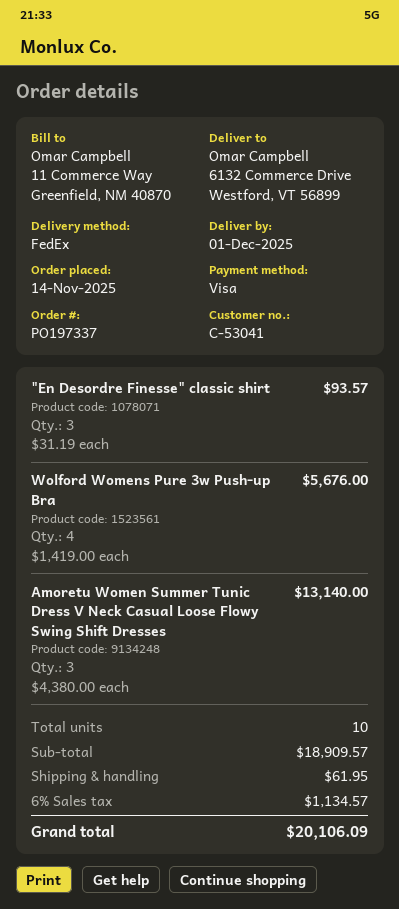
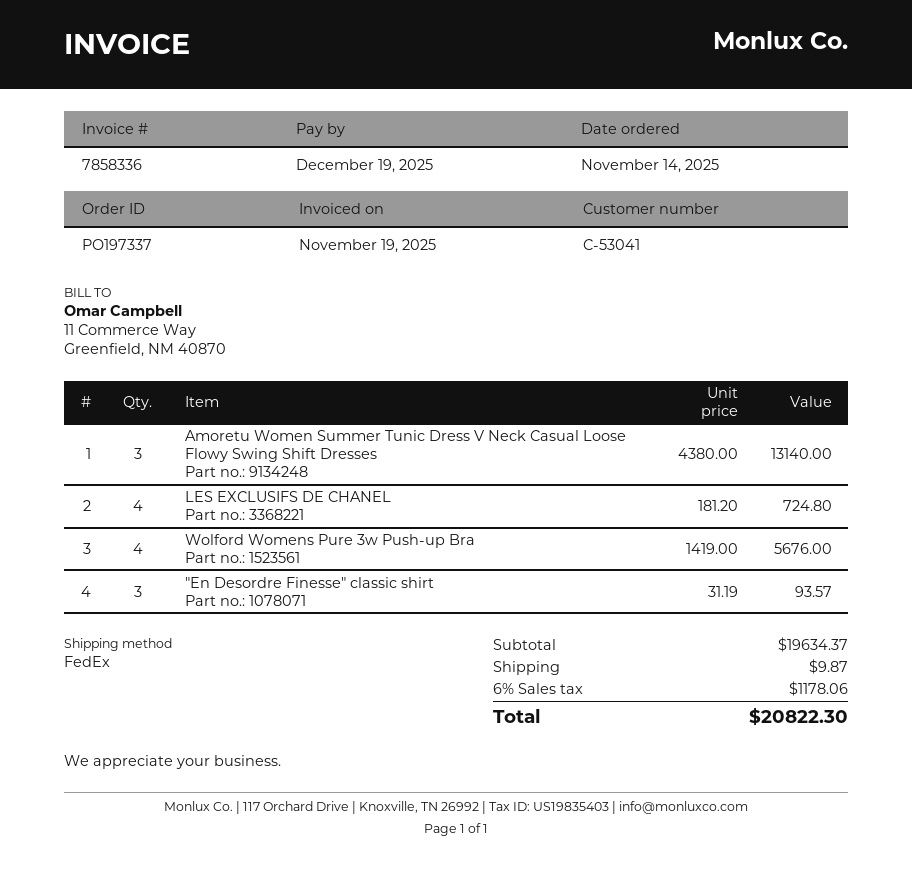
LES EXCLUSIFS DE CHANEL: none -> 4 x 181.20 = 724.80
subtotal: 18909.57 -> 19634.37
shipping: 61.95 -> 9.87
tax: 6% = 1134.57 -> 6% = 1178.06
total: 20106.09 -> 20822.30

